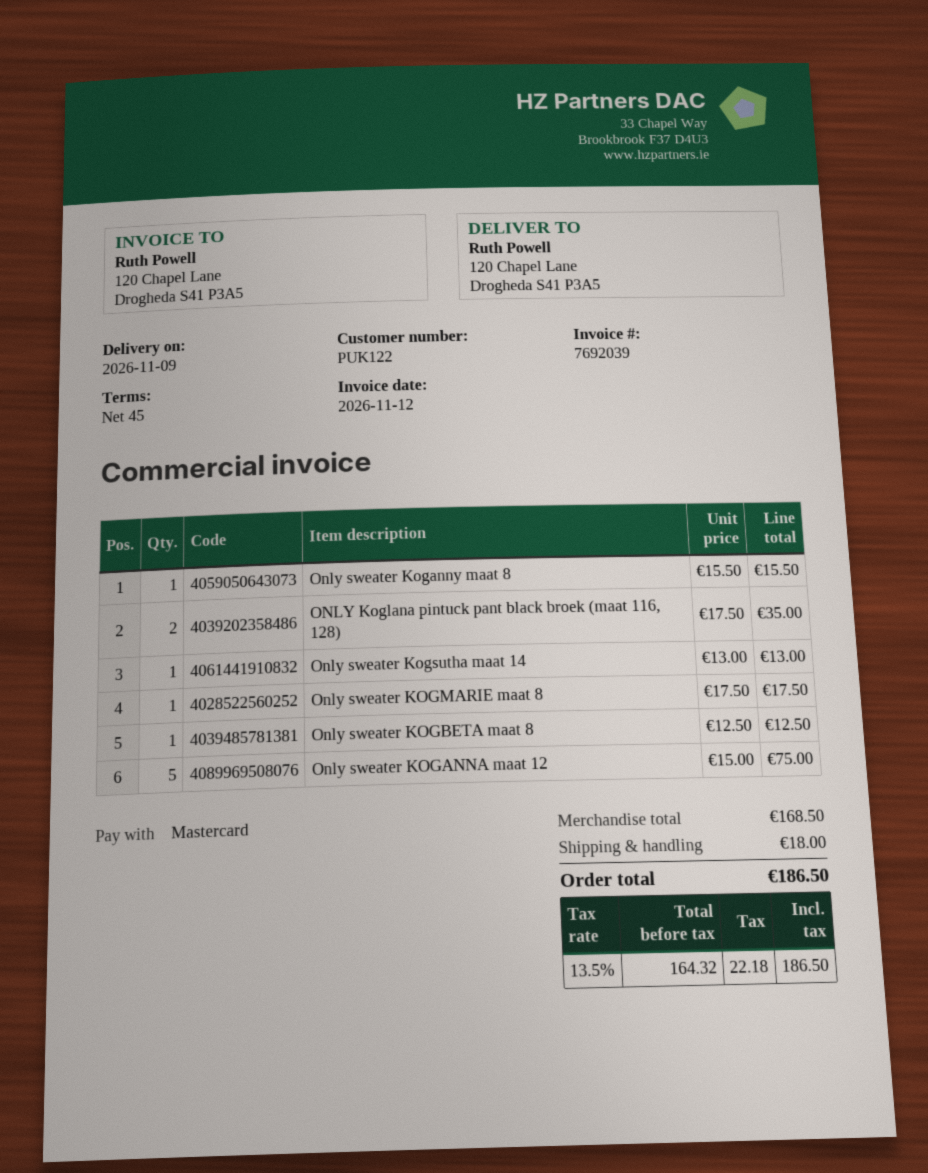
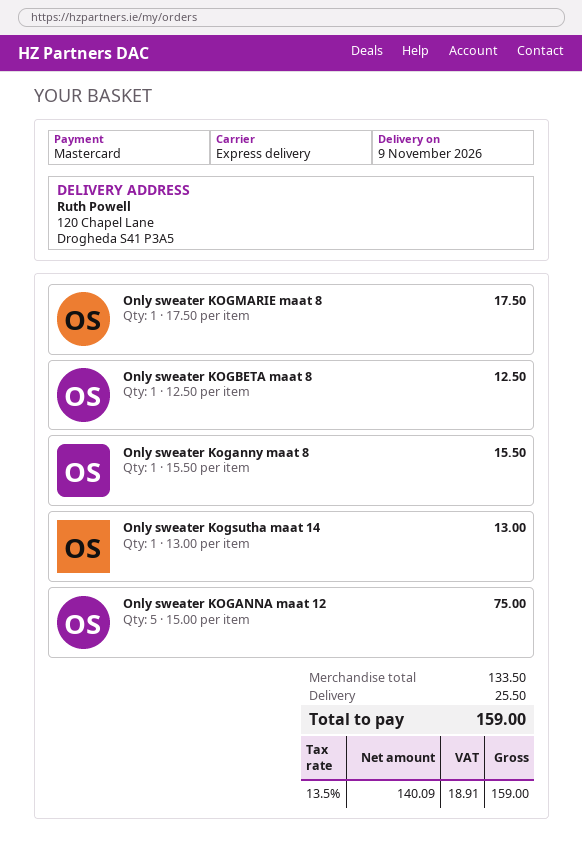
ONLY Koglana pintuck pant black broek (maat 116, 128): 2 x 17.50 = 35.00 -> none
subtotal: 168.50 -> 133.50
shipping: 18.00 -> 25.50
net: 164.32 -> 140.09
tax: 13.5% = 22.18 -> 13.5% = 18.91
total: 186.50 -> 159.00

